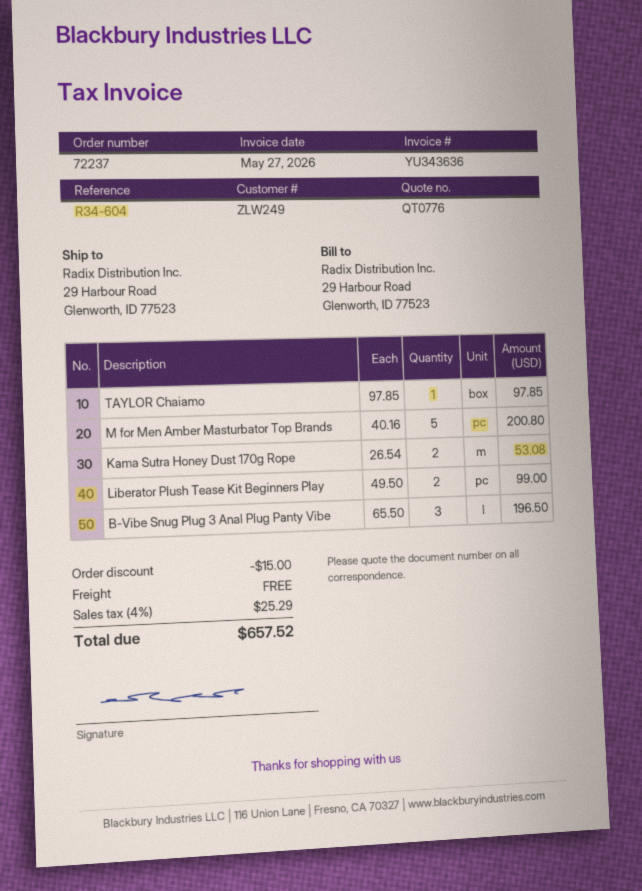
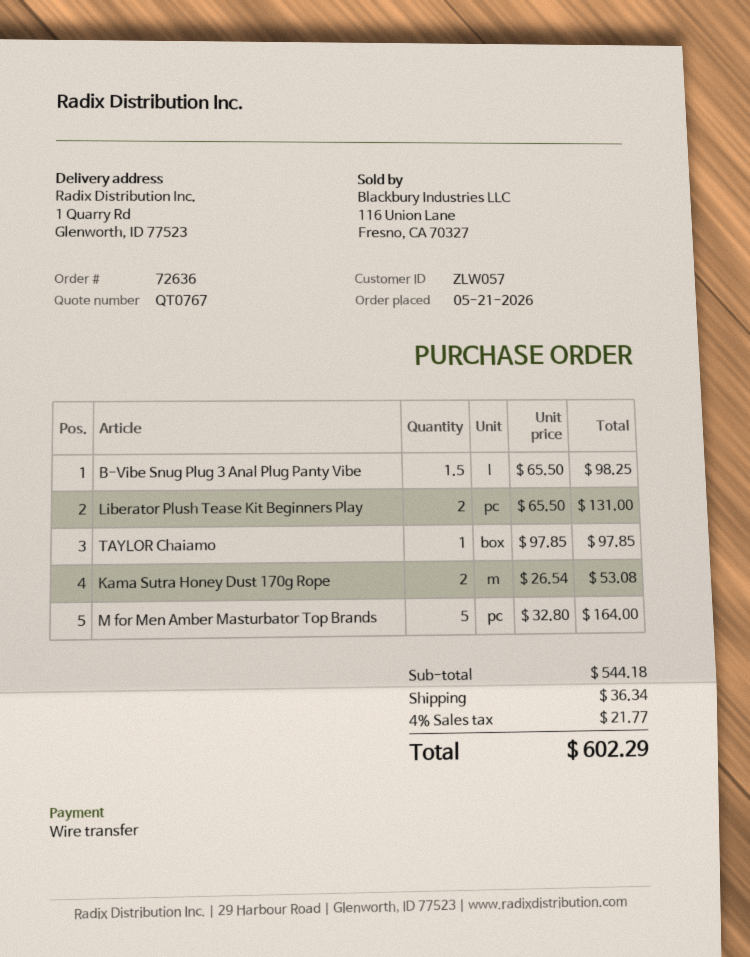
quote number: QT0776 -> QT0767
order number: 72237 -> 72636
customer number: ZLW249 -> ZLW057
ship to: 29 Harbour Road, Glenworth, ID 77523 -> 1 Quarry Rd, Glenworth, ID 77523
M for Men Amber Masturbator Top Brands: 5 x 40.16 = 200.80 -> 5 x 32.80 = 164.00
Liberator Plush Tease Kit Beginners Play: 2 x 49.50 = 99.00 -> 2 x 65.50 = 131.00
B-Vibe Snug Plug 3 Anal Plug Panty Vibe: 3 x 65.50 = 196.50 -> 1.5 x 65.50 = 98.25
discount: 15.00 -> none
shipping: 0.00 -> 36.34
tax: 4% = 25.29 -> 4% = 21.77
total: 657.52 -> 602.29

